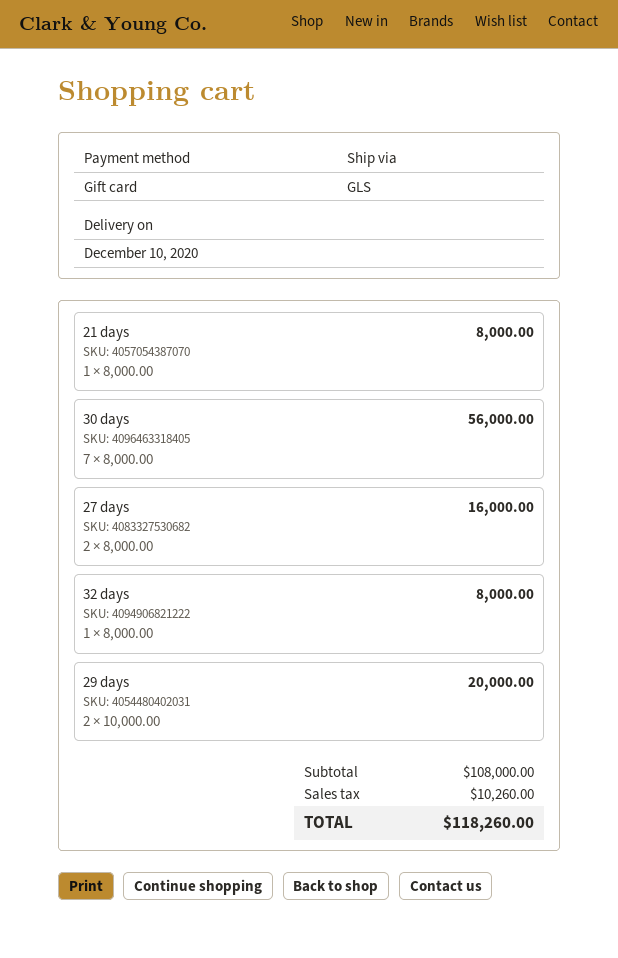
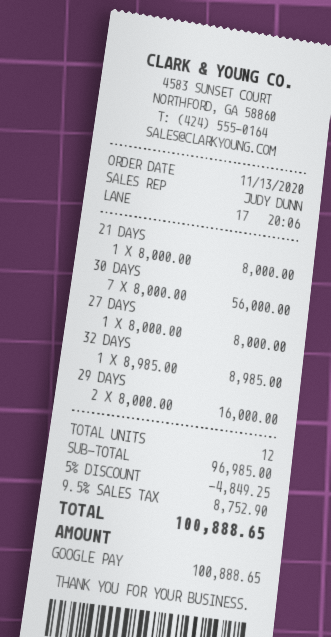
payment method: gift card -> Google Pay
27 days: 2 x 8000.00 = 16000.00 -> 1 x 8000.00 = 8000.00
32 days: 1 x 8000.00 = 8000.00 -> 1 x 8985.00 = 8985.00
29 days: 2 x 10000.00 = 20000.00 -> 2 x 8000.00 = 16000.00
subtotal: 108000.00 -> 96985.00
discount: none -> 5% = 4849.25
tax: 10260.00 -> 8752.90
total: 118260.00 -> 100888.65

